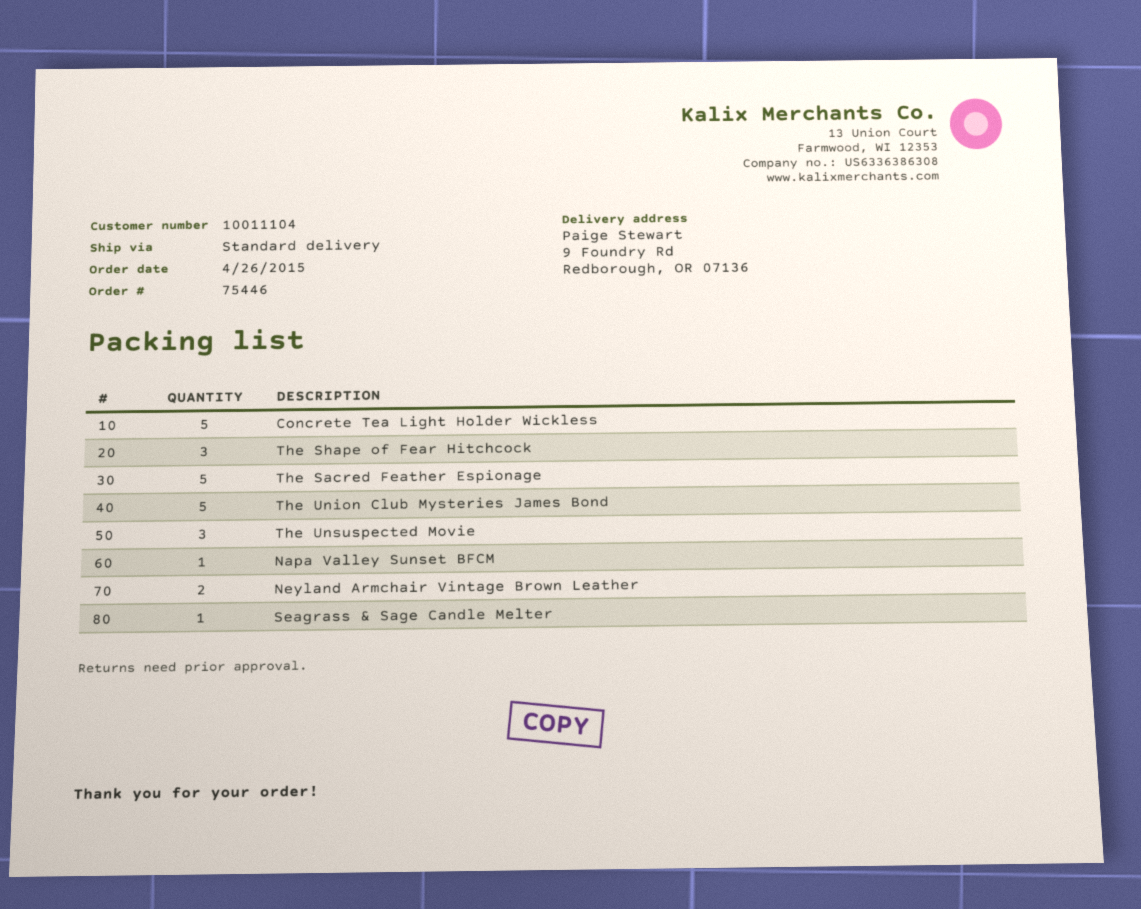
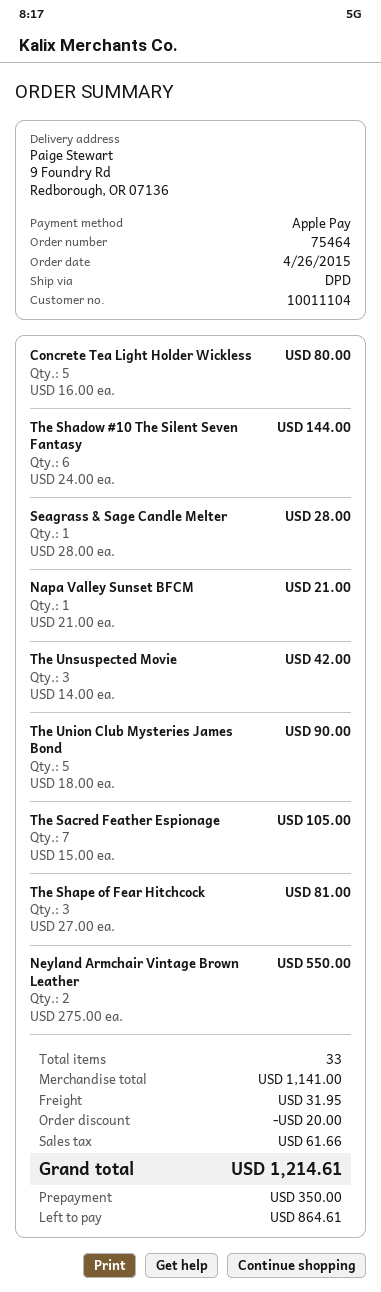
order number: 75446 -> 75464
shipping method: standard -> DPD
The Sacred Feather Espionage: 5 -> 7
The Shadow #10 The Silent Seven Fantasy: none -> 6

